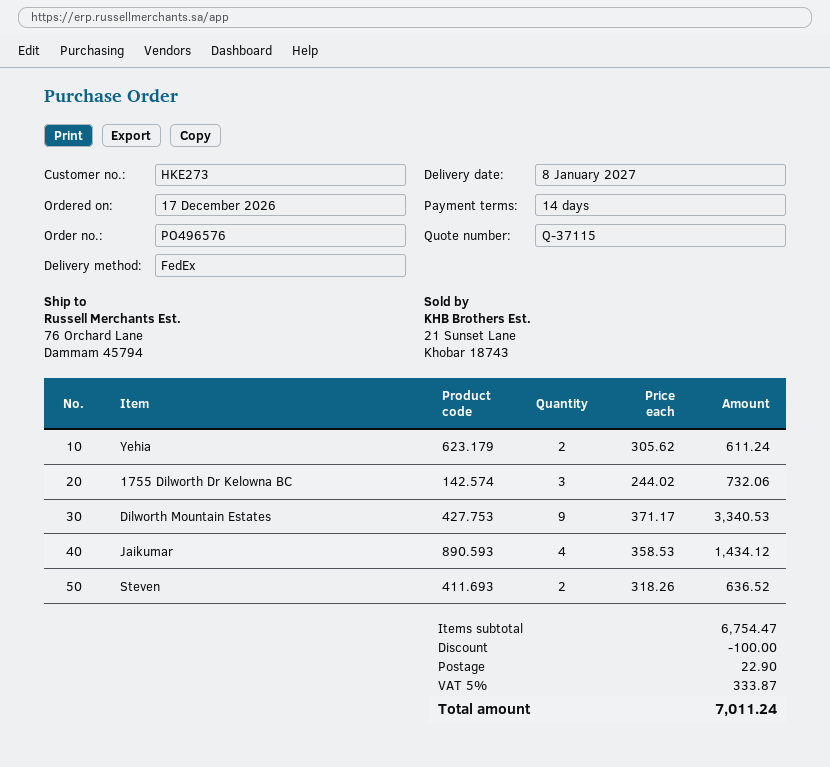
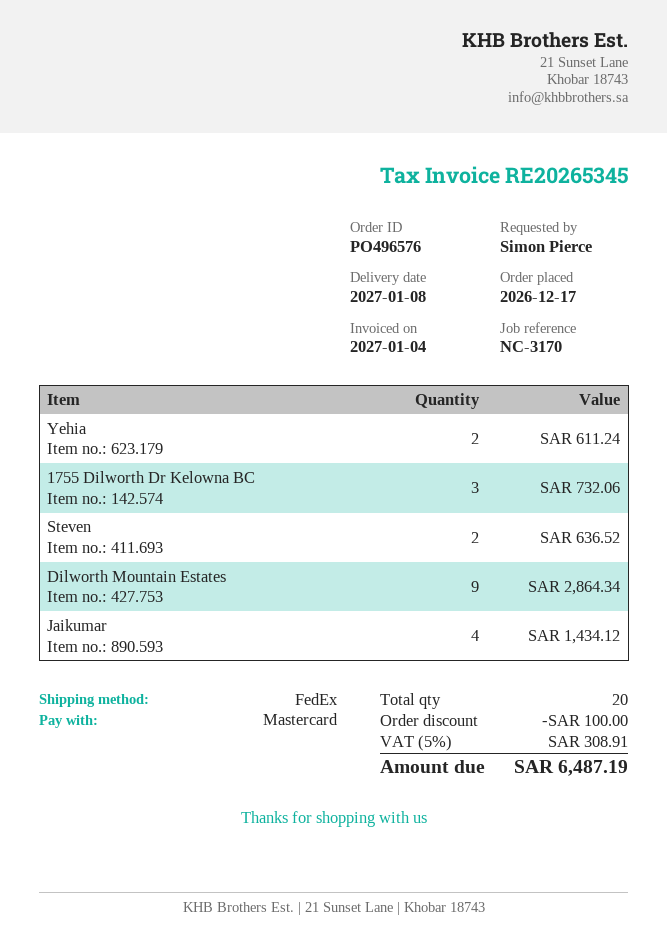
Dilworth Mountain Estates: 9 for 3340.53 -> 9 for 2864.34
shipping: 22.90 -> none
tax: 5% = 333.87 -> 5% = 308.91
total: 7011.24 -> 6487.19

